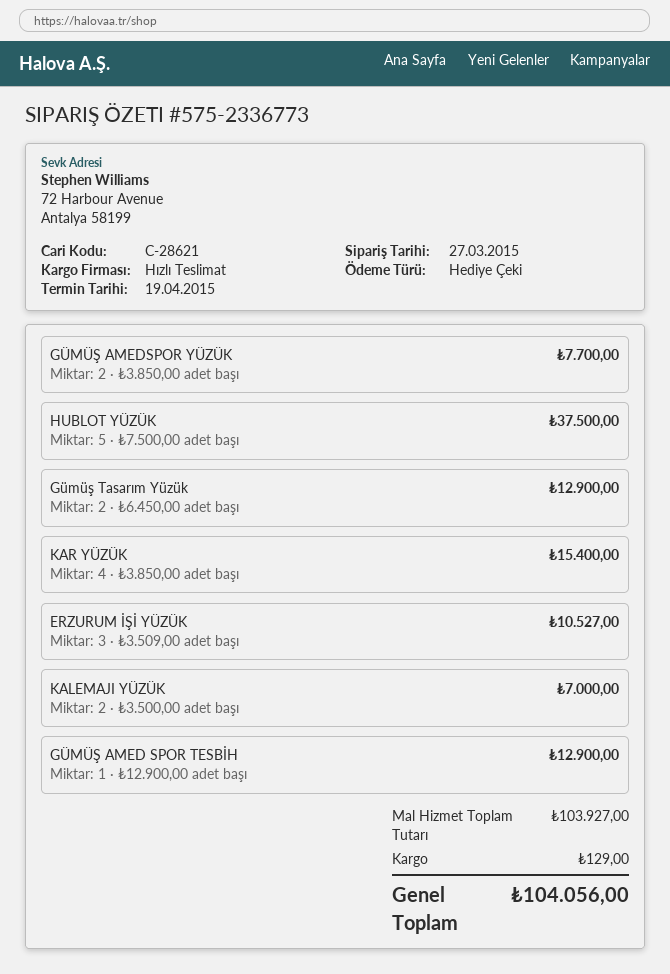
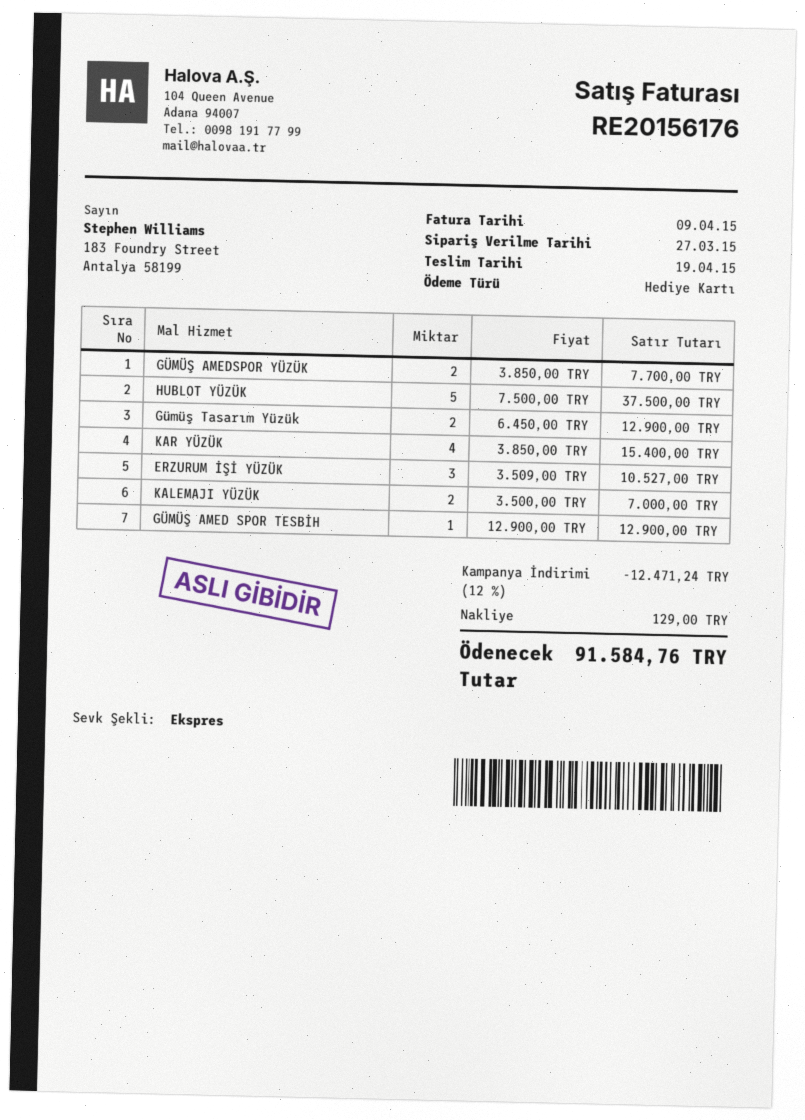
discount: none -> 12% = 12471.24
total: 104056.00 -> 91584.76

